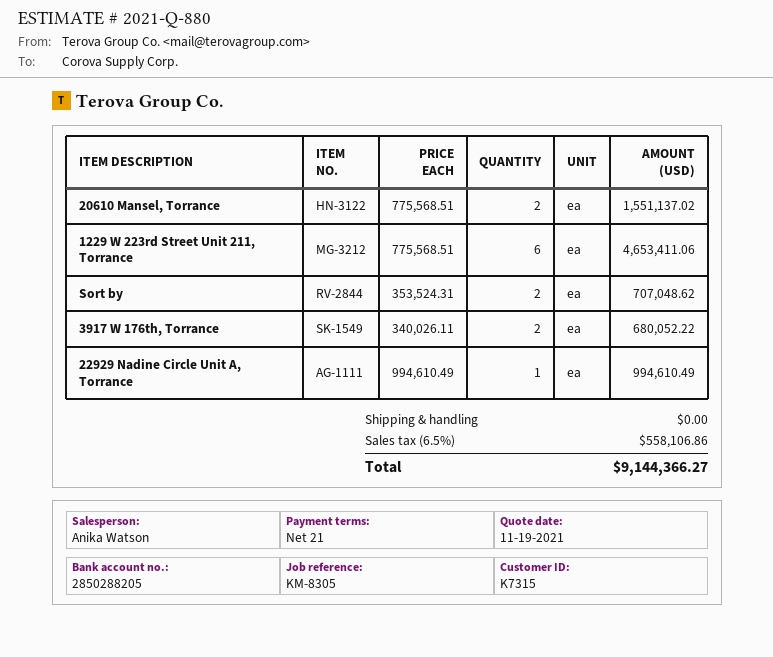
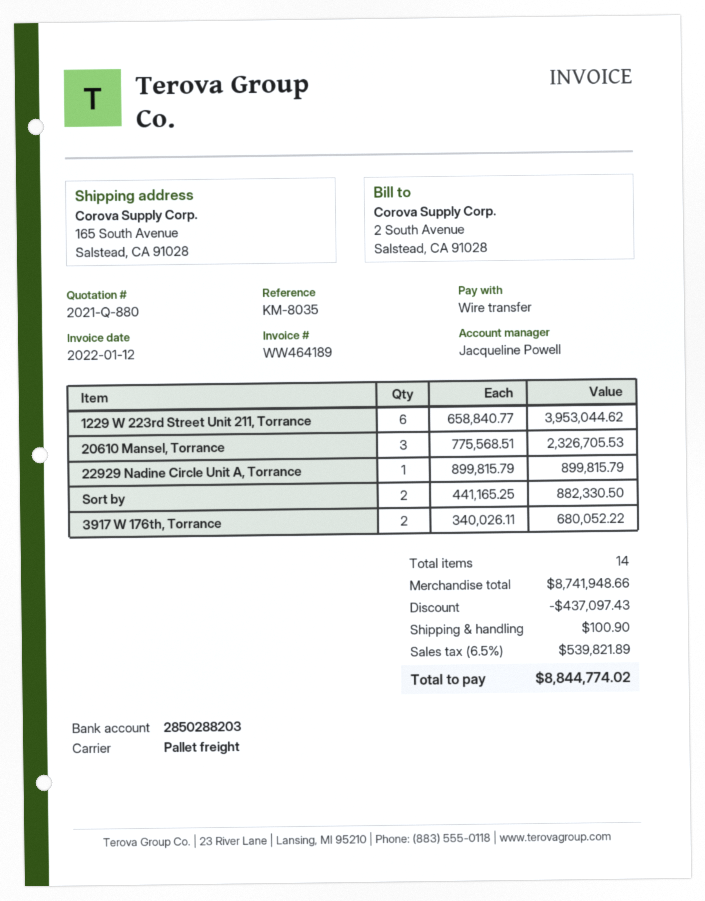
reference: KM-8305 -> KM-8035
sales rep: Anika Watson -> Jacqueline Powell
bank account: 2850288205 -> 2850288203
20610 Mansel, Torrance: 2 x 775568.51 = 1551137.02 -> 3 x 775568.51 = 2326705.53
1229 W 223rd Street Unit 211, Torrance: 6 x 775568.51 = 4653411.06 -> 6 x 658840.77 = 3953044.62
Sort by: 2 x 353524.31 = 707048.62 -> 2 x 441165.25 = 882330.50
22929 Nadine Circle Unit A, Torrance: 1 x 994610.49 = 994610.49 -> 1 x 899815.79 = 899815.79
discount: none -> 437097.43
shipping: 0.00 -> 100.90
tax: 6.5% = 558106.86 -> 6.5% = 539821.89
total: 9144366.27 -> 8844774.02

